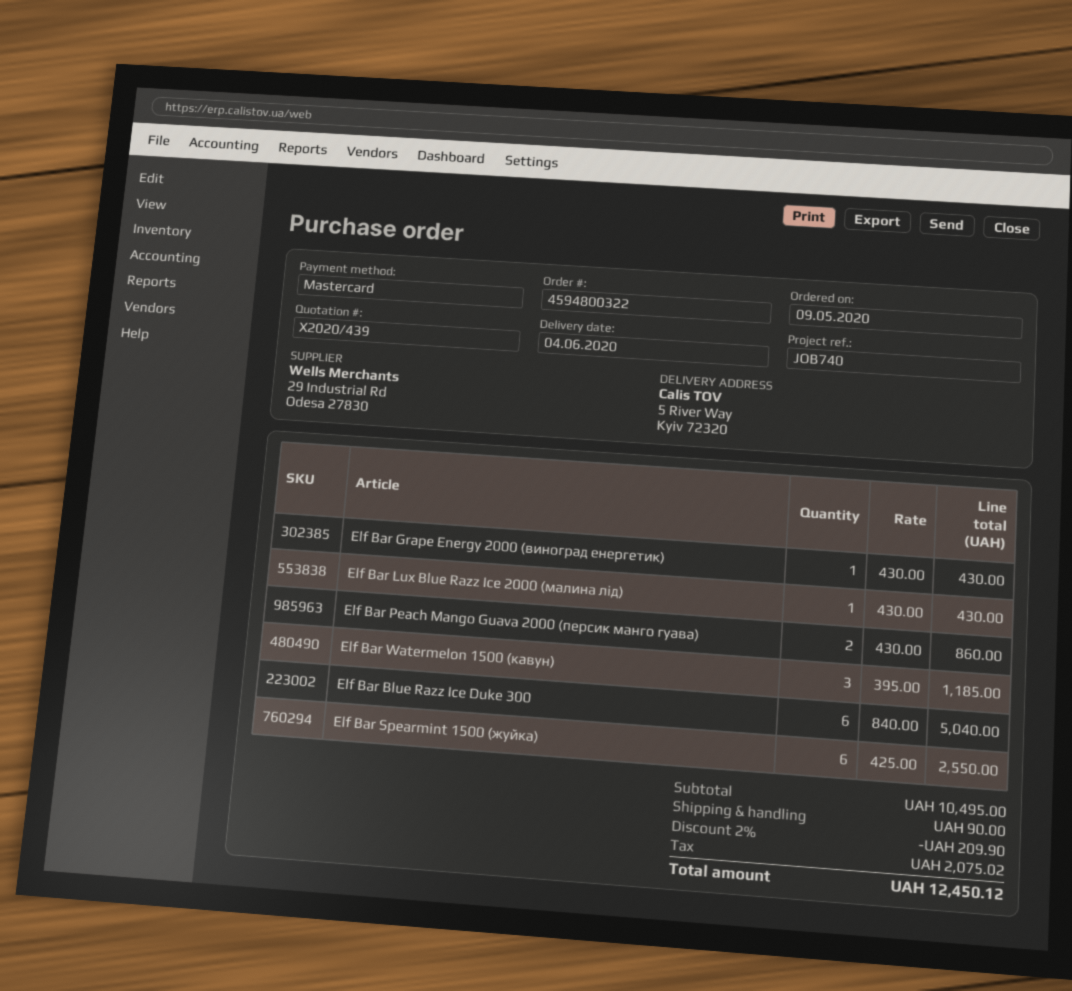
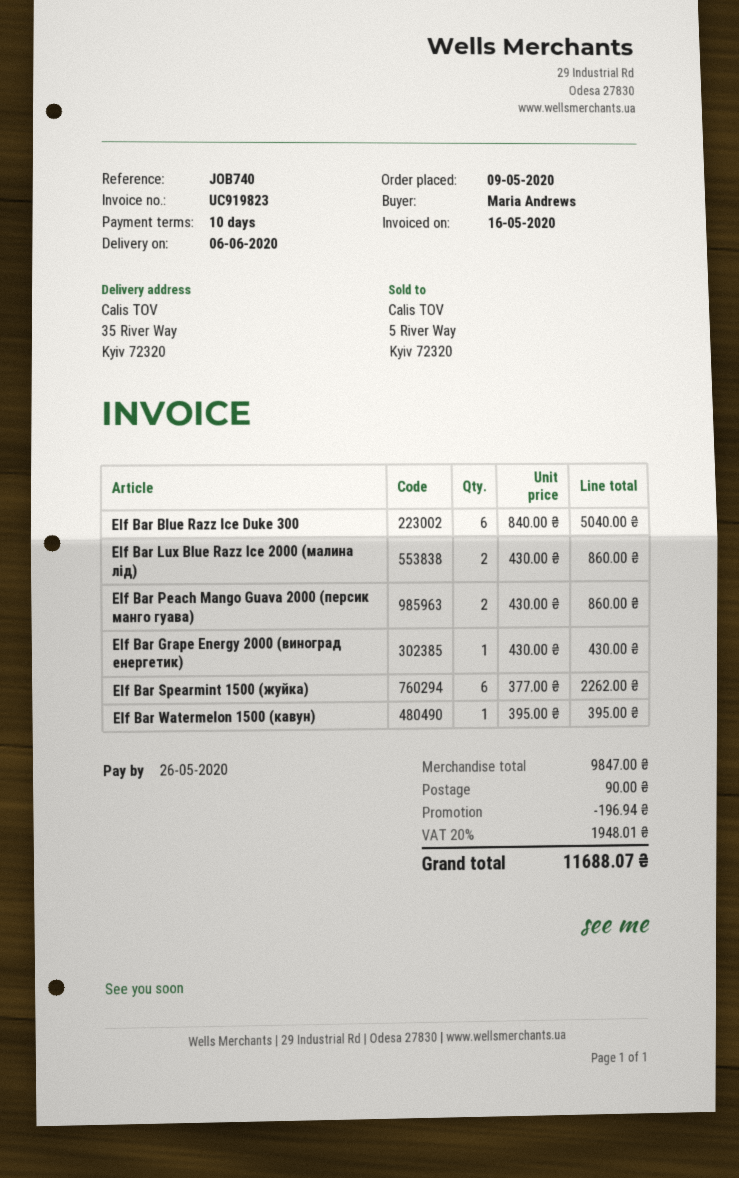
delivery date: 2020-06-04 -> 2020-06-06
ship to: 5 River Way, Kyiv 72320 -> 35 River Way, Kyiv 72320
Elf Bar Lux Blue Razz Ice 2000 (малина лід): 1 x 430.00 = 430.00 -> 2 x 430.00 = 860.00
Elf Bar Watermelon 1500 (кавун): 3 x 395.00 = 1185.00 -> 1 x 395.00 = 395.00
Elf Bar Spearmint 1500 (жуйка): 6 x 425.00 = 2550.00 -> 6 x 377.00 = 2262.00
subtotal: 10495.00 -> 9847.00
discount: 209.90 -> 196.94
tax: 2075.02 -> 1948.01
total: 12450.12 -> 11688.07

